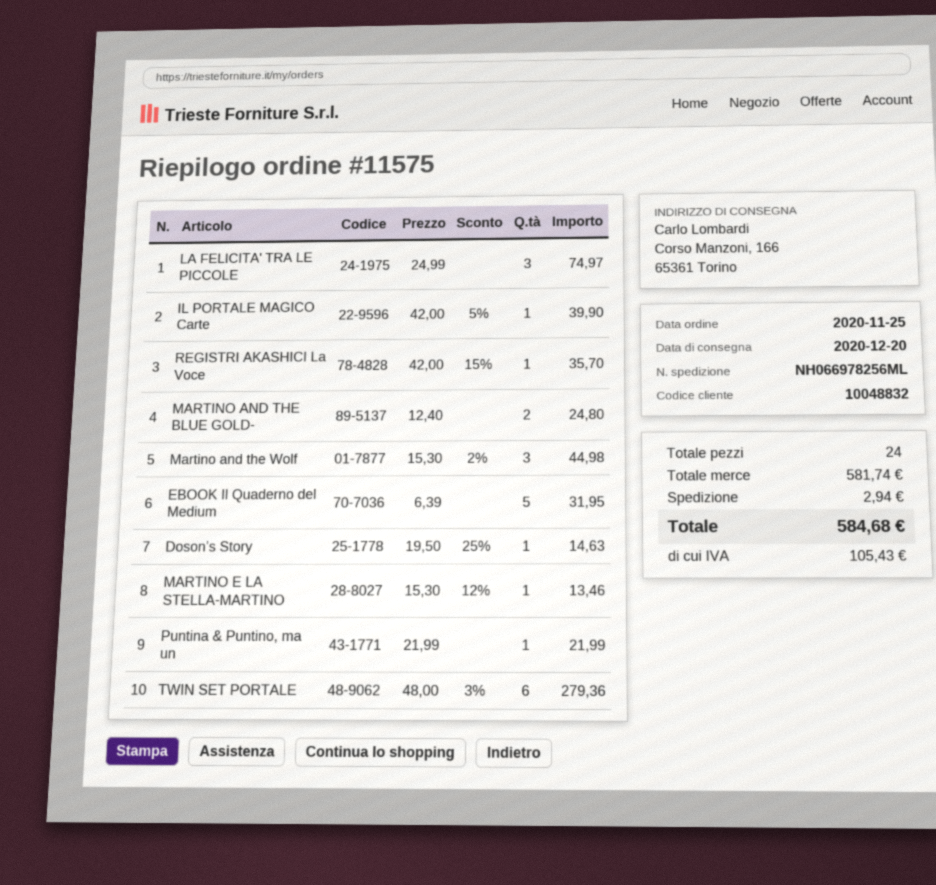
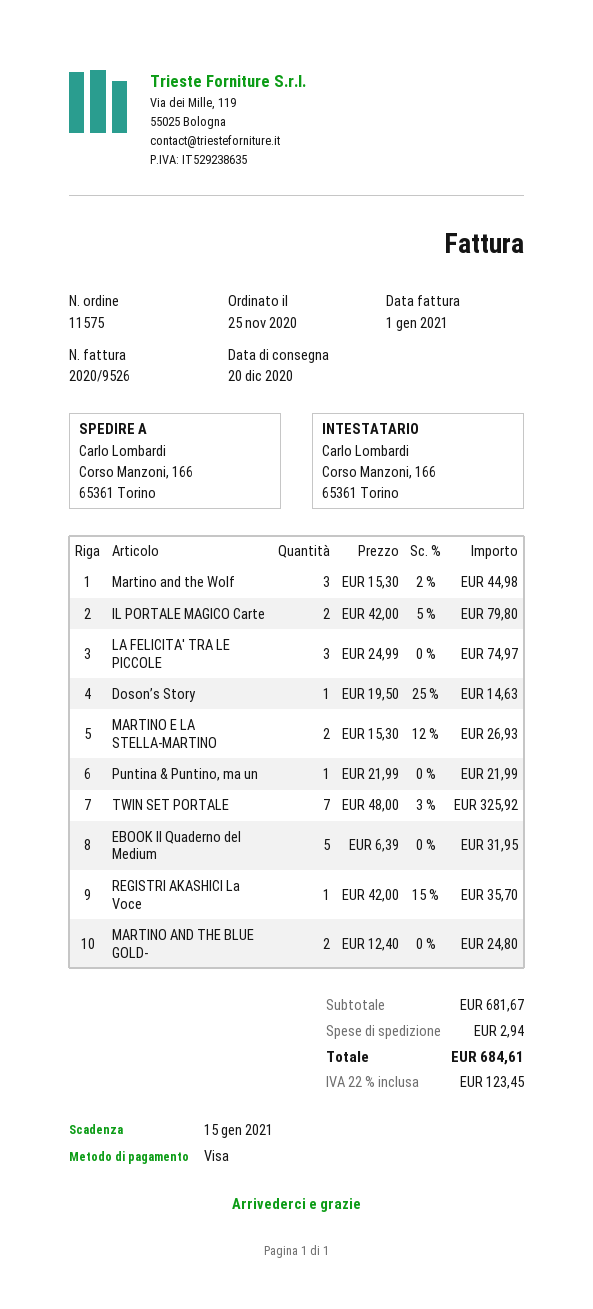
IL PORTALE MAGICO Carte: 1 x 42.00 - 5% = 39.90 -> 2 x 42.00 - 5% = 79.80
MARTINO E LA STELLA-MARTINO: 1 x 15.30 - 12% = 13.46 -> 2 x 15.30 - 12% = 26.93
TWIN SET PORTALE: 6 x 48.00 - 3% = 279.36 -> 7 x 48.00 - 3% = 325.92
subtotal: 581.74 -> 681.67
tax: 105.43 -> 123.45
total: 584.68 -> 684.61

